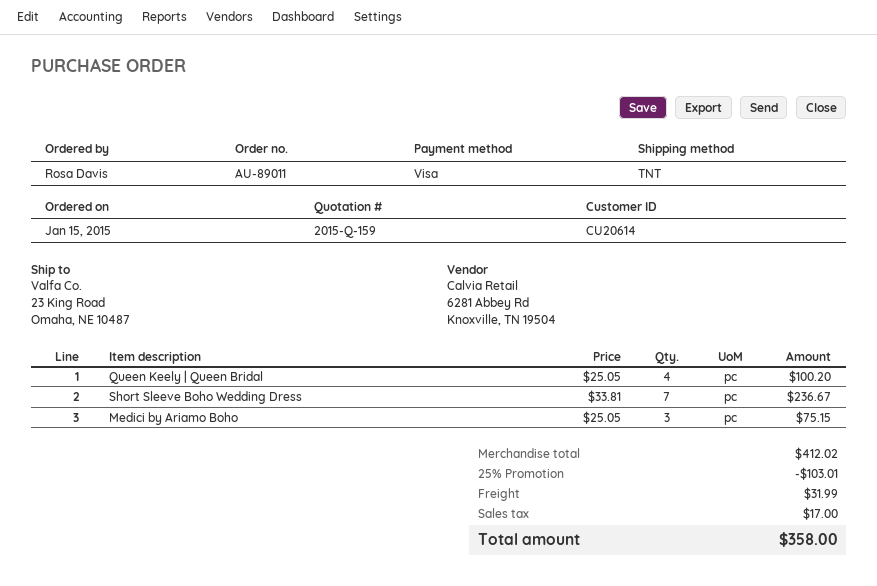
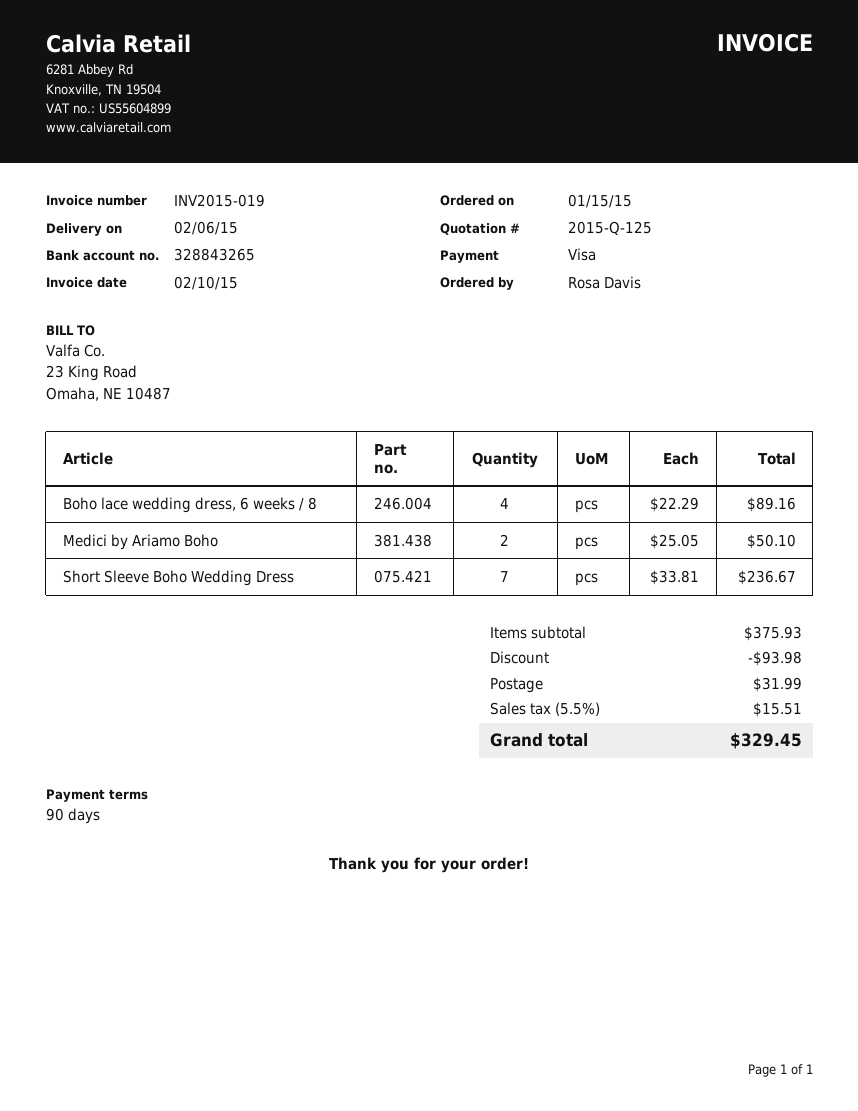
quote number: 2015-Q-159 -> 2015-Q-125
Queen Keely | Queen Bridal: 4 x 25.05 = 100.20 -> none
Medici by Ariamo Boho: 3 x 25.05 = 75.15 -> 2 x 25.05 = 50.10
Boho lace wedding dress, 6 weeks / 8: none -> 4 x 22.29 = 89.16
subtotal: 412.02 -> 375.93
discount: 103.01 -> 93.98
tax: 17.00 -> 15.51
total: 358.00 -> 329.45

